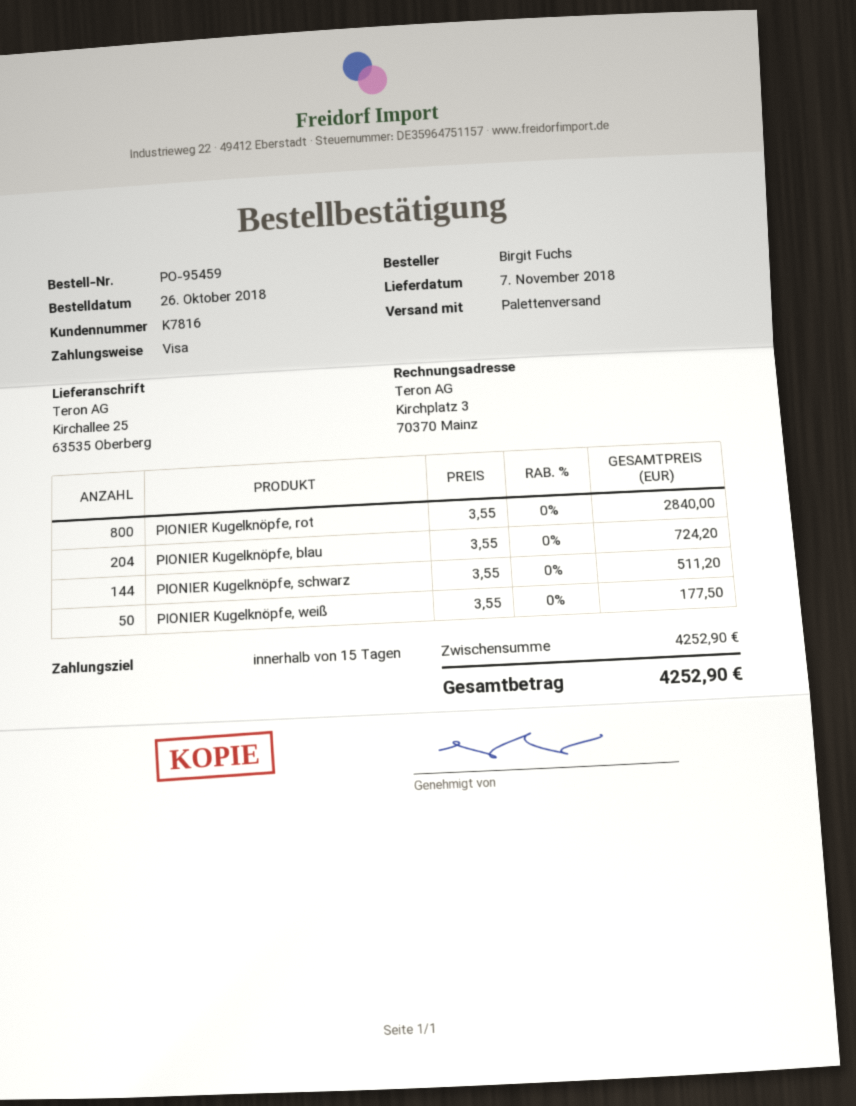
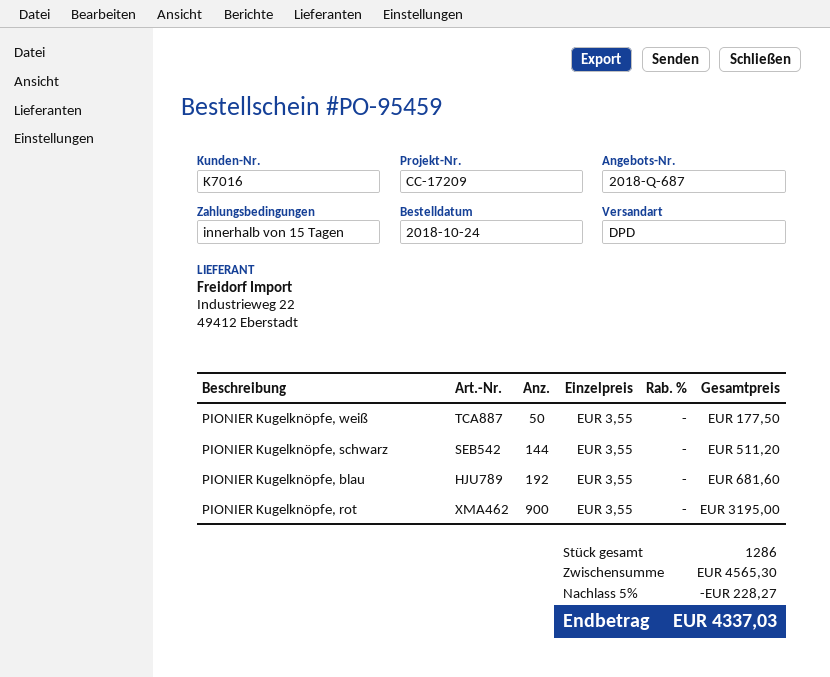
order date: 2018-10-26 -> 2018-10-24
customer number: K7816 -> K7016
shipping method: pallet freight -> DPD
PIONIER Kugelknöpfe, rot: 800 x 3.55 = 2840.00 -> 900 x 3.55 = 3195.00
PIONIER Kugelknöpfe, blau: 204 x 3.55 = 724.20 -> 192 x 3.55 = 681.60
subtotal: 4252.90 -> 4565.30
discount: none -> 5% = 228.27
total: 4252.90 -> 4337.03

